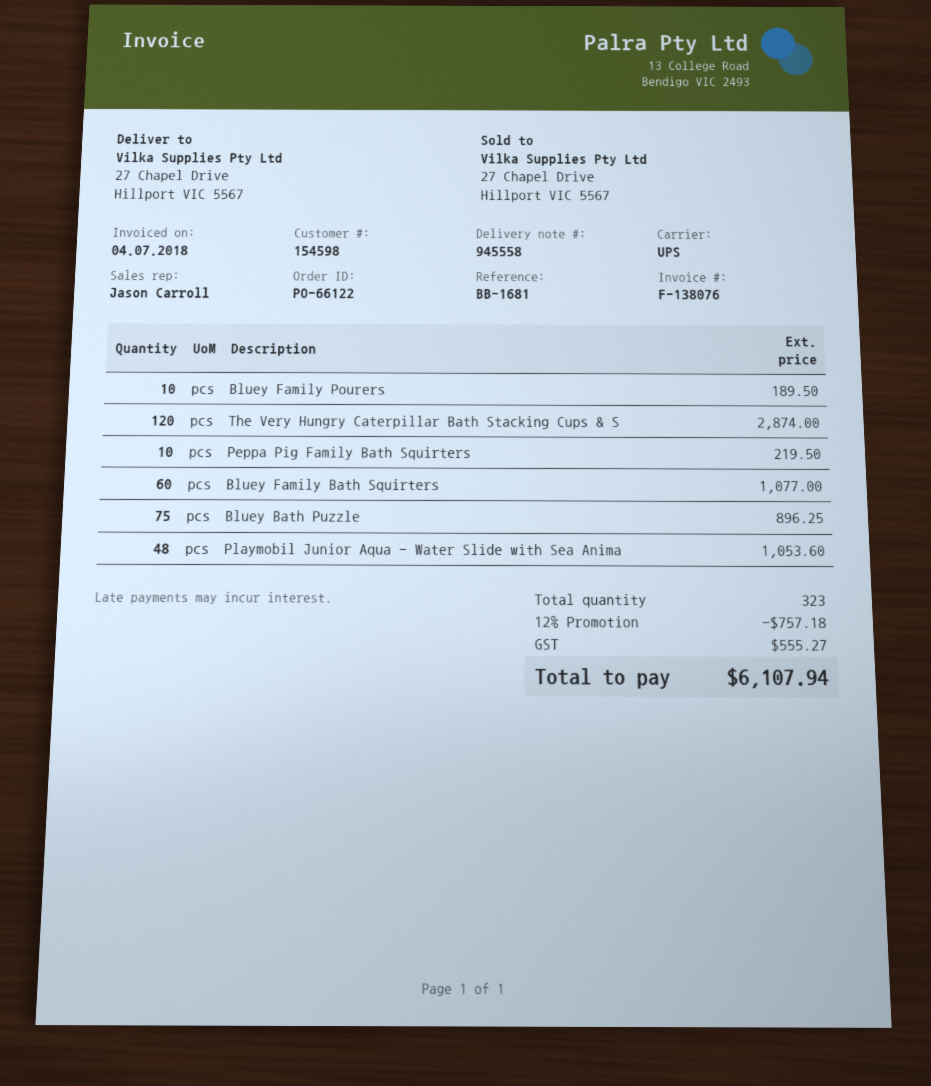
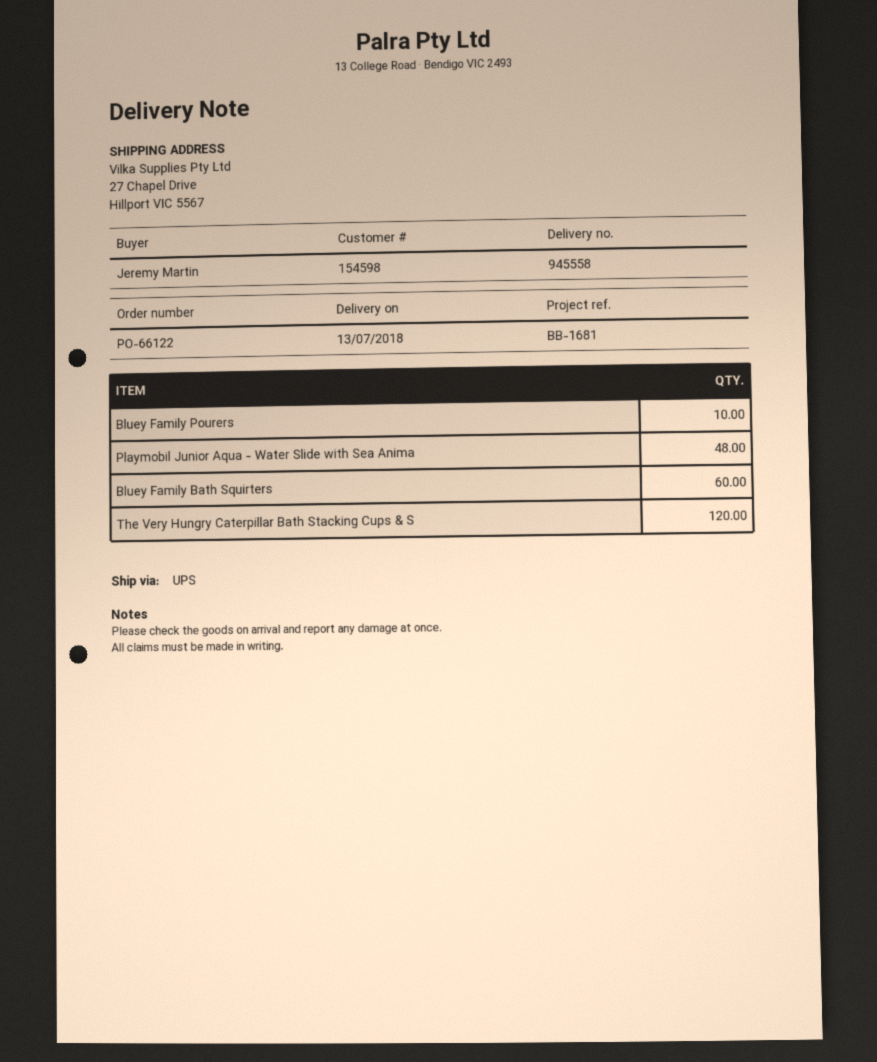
Peppa Pig Family Bath Squirters: 10 -> none
Bluey Bath Puzzle: 75 -> none

